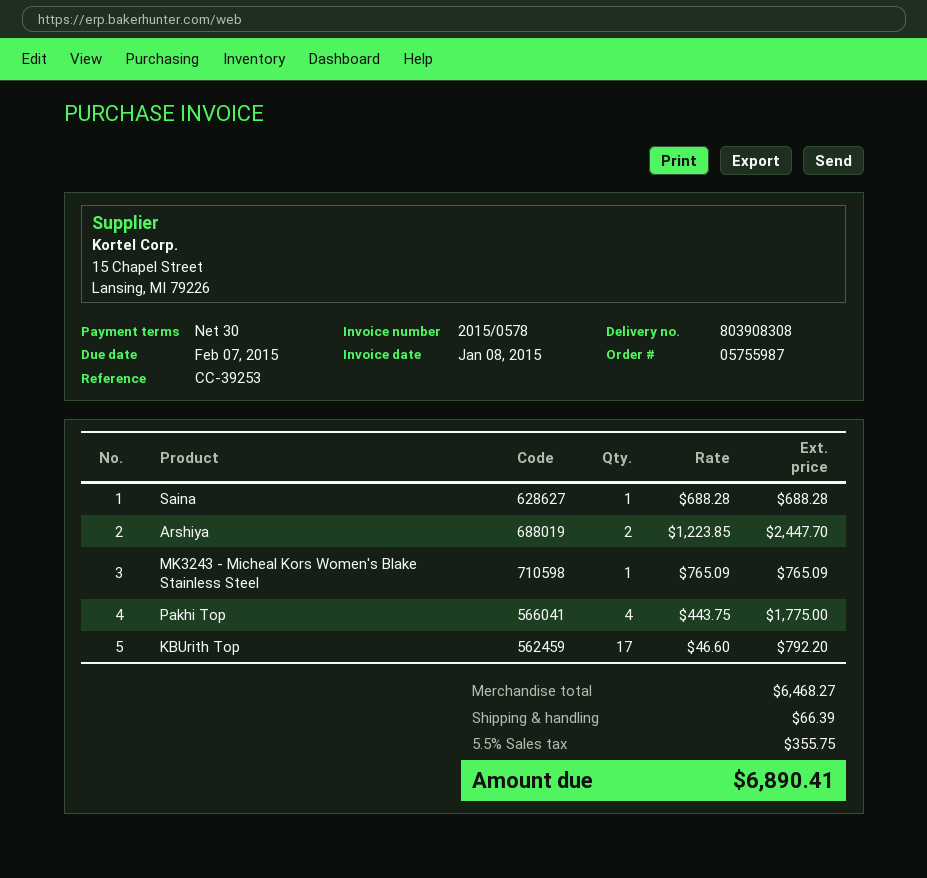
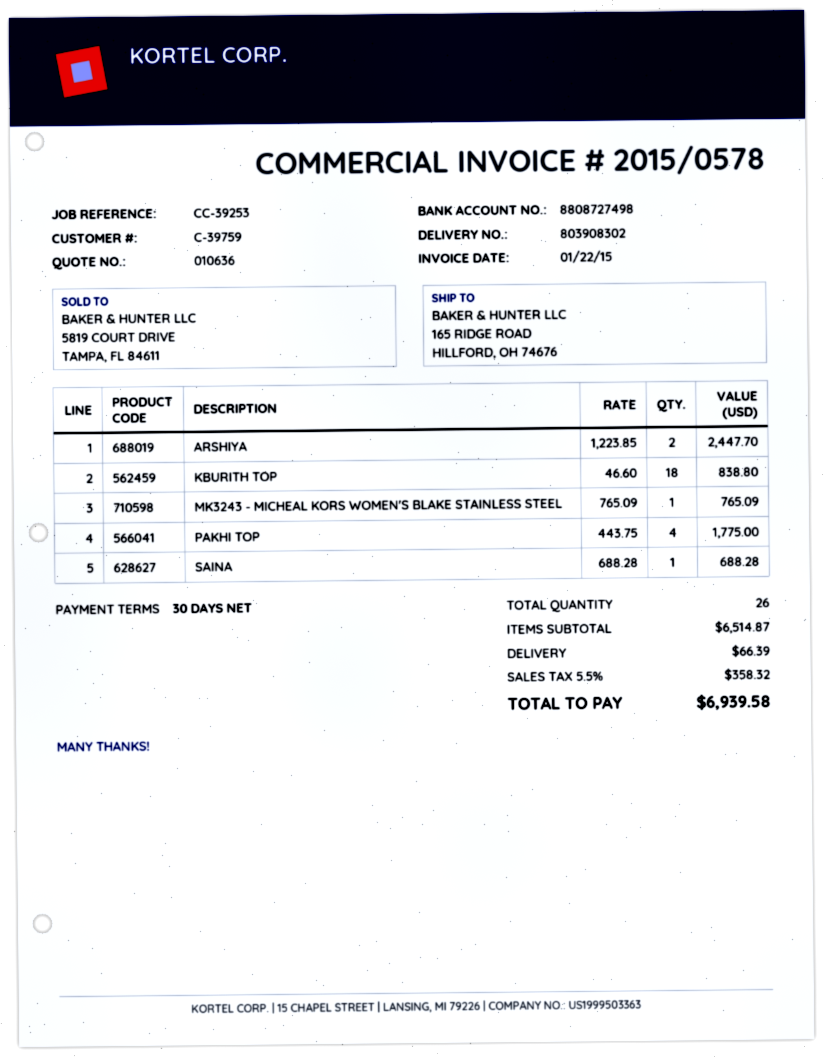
delivery note number: 803908308 -> 803908302
invoice date: 2015-01-08 -> 2015-01-22
KBUrith Top: 17 x 46.60 = 792.20 -> 18 x 46.60 = 838.80
subtotal: 6468.27 -> 6514.87
tax: 5.5% = 355.75 -> 5.5% = 358.32
total: 6890.41 -> 6939.58

